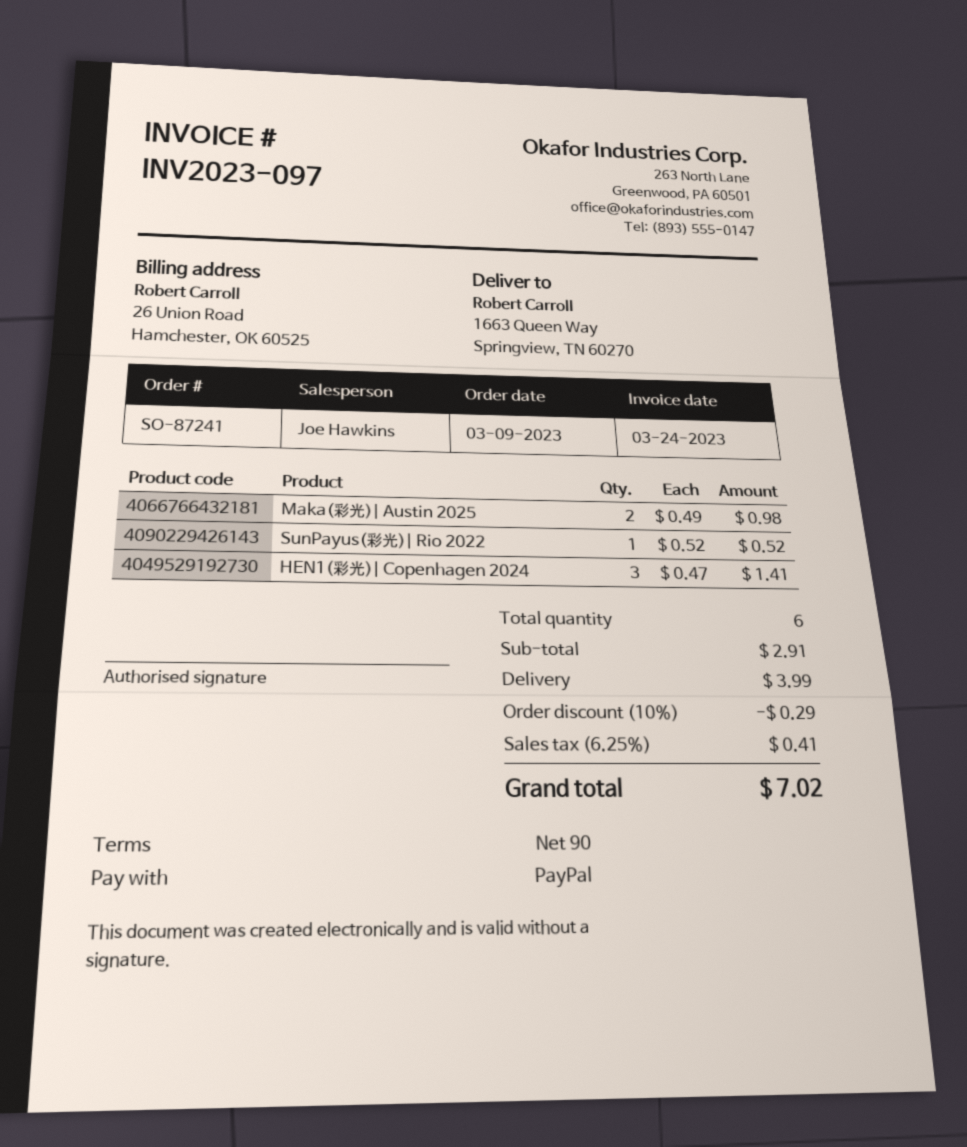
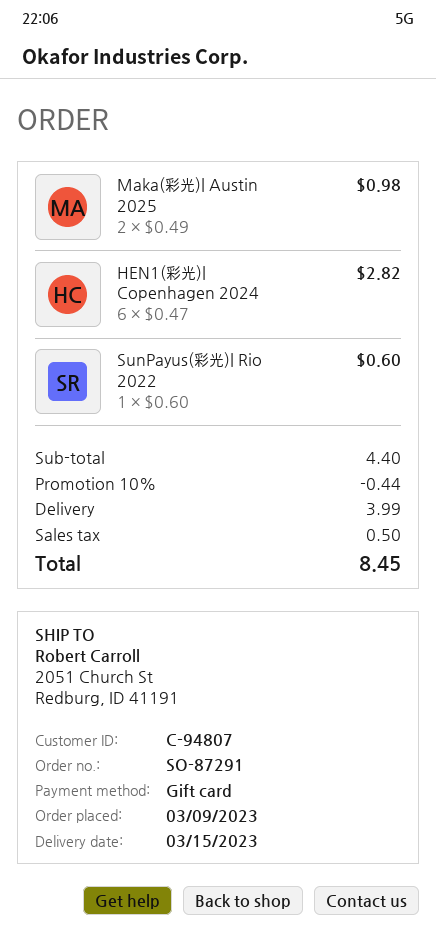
order number: SO-87241 -> SO-87291
payment method: PayPal -> gift card
ship to: 1663 Queen Way, Springview, TN 60270 -> 2051 Church St, Redburg, ID 41191
SunPayus(彩光)| Rio 2022: 1 x 0.52 = 0.52 -> 1 x 0.60 = 0.60
HEN1(彩光)| Copenhagen 2024: 3 x 0.47 = 1.41 -> 6 x 0.47 = 2.82
subtotal: 2.91 -> 4.40
discount: 10% = 0.29 -> 10% = 0.44
tax: 0.41 -> 0.50
total: 7.02 -> 8.45

